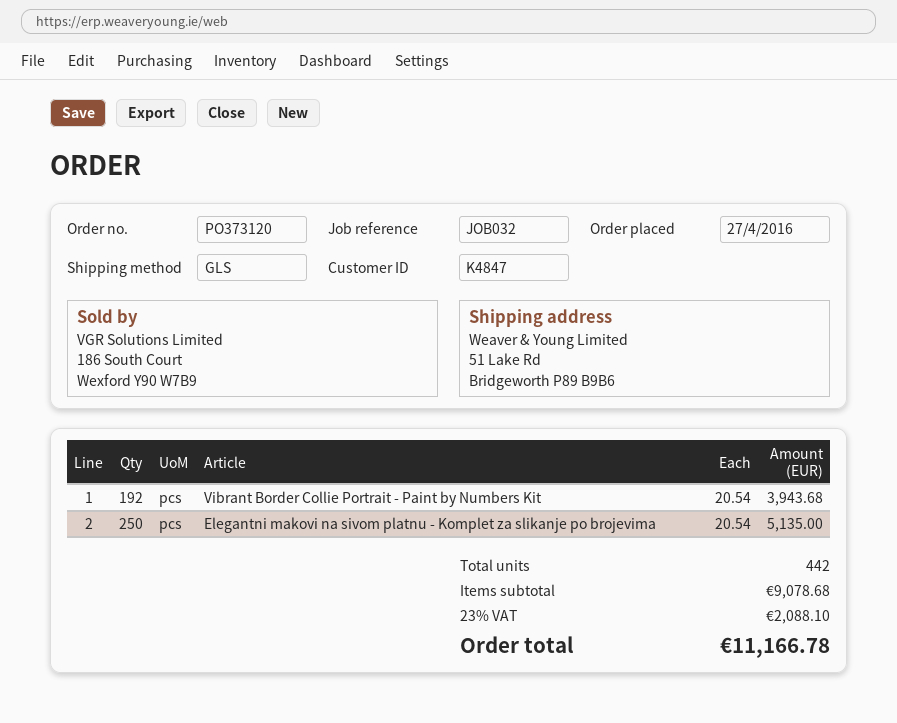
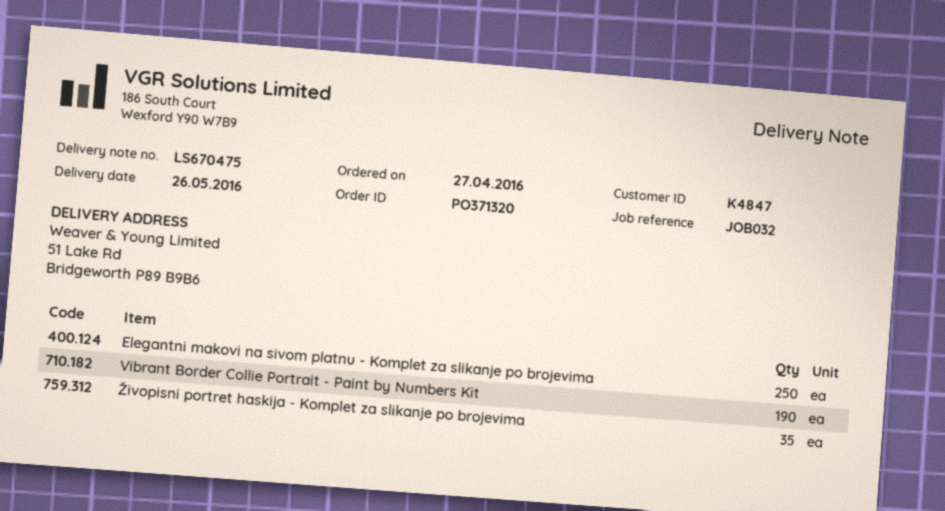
order number: PO373120 -> PO371320
Vibrant Border Collie Portrait - Paint by Numbers Kit: 192 -> 190
Živopisni portret haskija - Komplet za slikanje po brojevima: none -> 35

